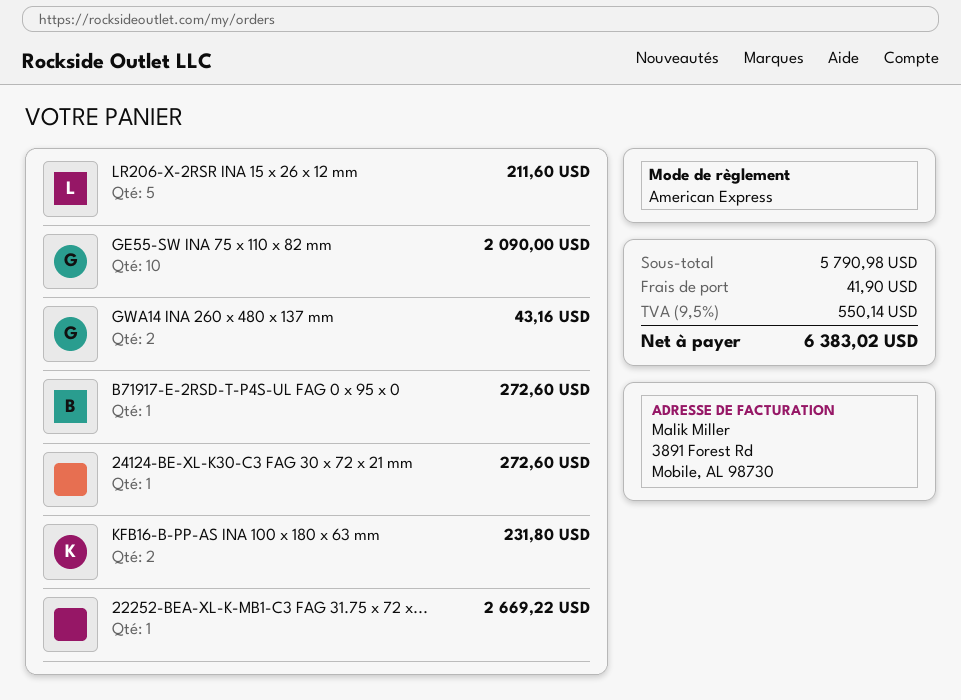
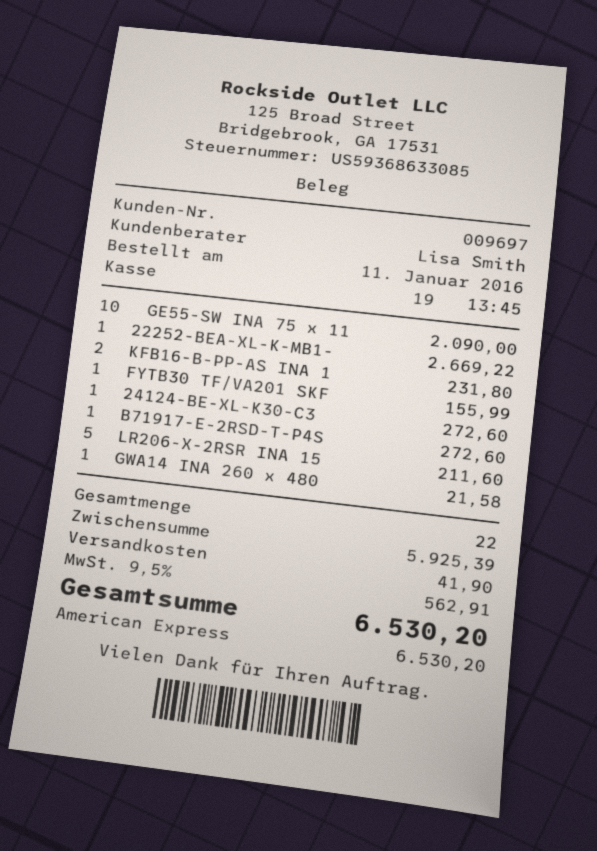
GWA14 INA 260 x 480 x 137 mm: 2 for 43.16 -> 1 for 21.58
FYTB30 TF/VA201 SKF: none -> 1 for 155.99
subtotal: 5790.98 -> 5925.39
tax: 9.5% = 550.14 -> 9.5% = 562.91
total: 6383.02 -> 6530.20

